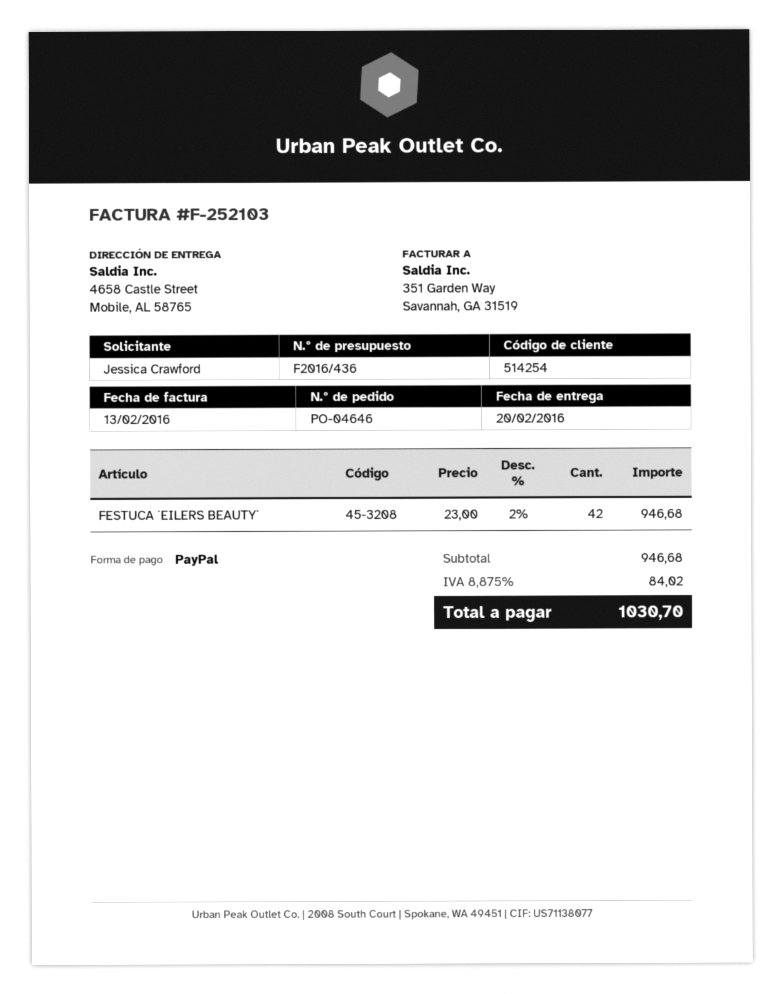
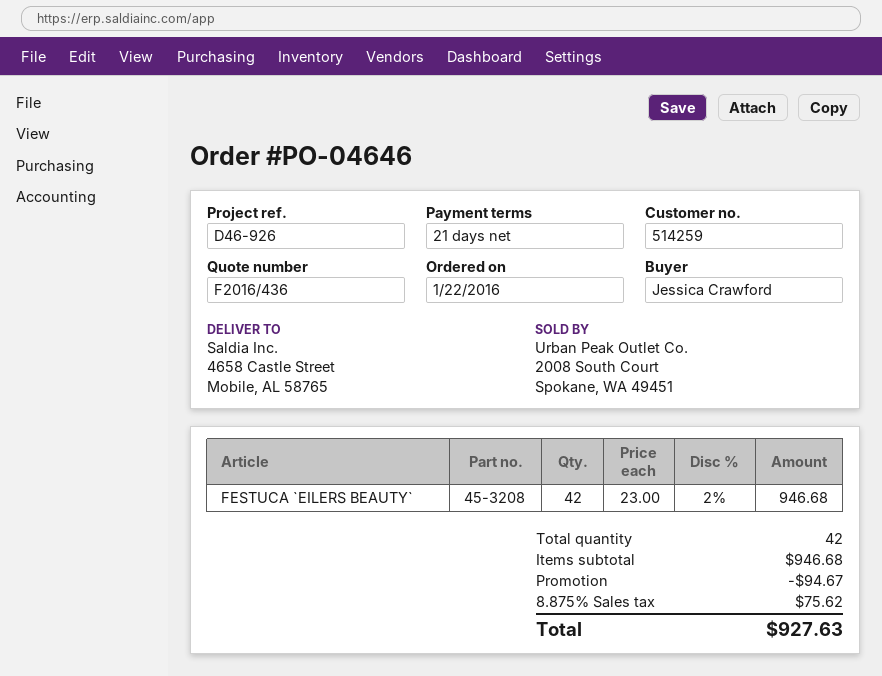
customer number: 514254 -> 514259
discount: none -> 94.67
tax: 8.875% = 84.02 -> 8.875% = 75.62
total: 1030.70 -> 927.63

